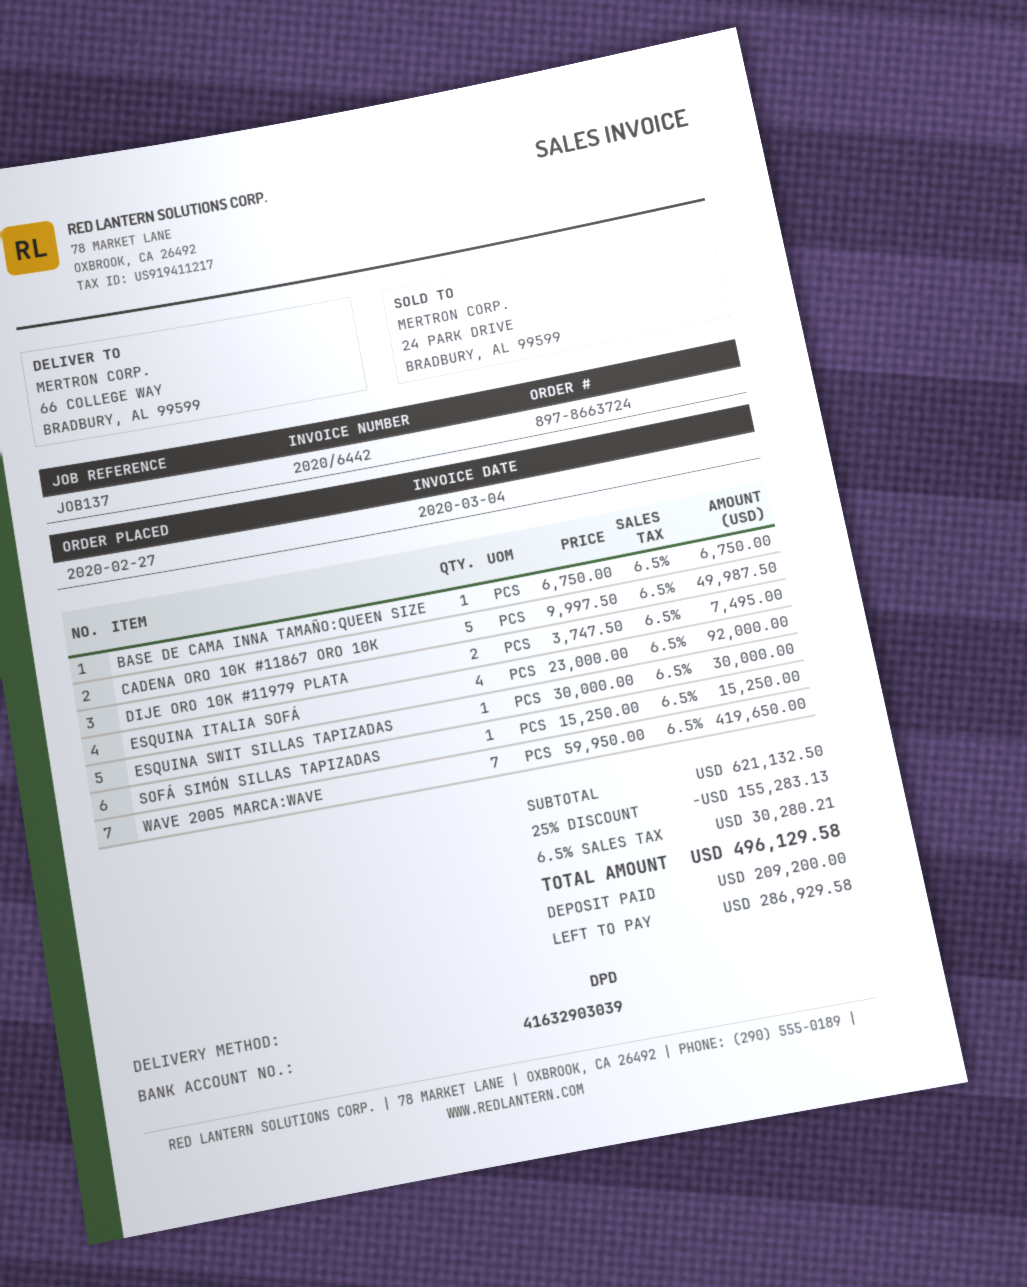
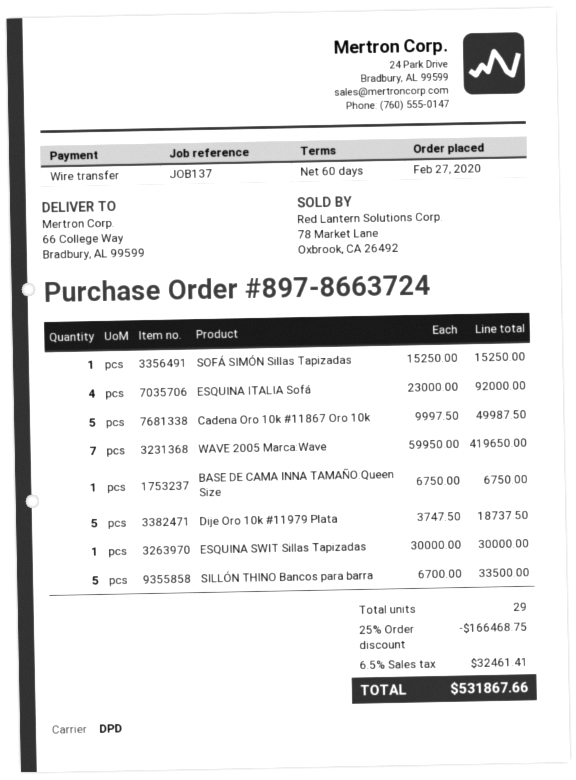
DIJE ORO 10K #11979 PLATA: 2 x 3747.50 = 7495.00 -> 5 x 3747.50 = 18737.50
SILLÓN THINO Bancos para barra: none -> 5 x 6700.00 = 33500.00
discount: 25% = 155283.13 -> 25% = 166468.75
tax: 6.5% = 30280.21 -> 6.5% = 32461.41
total: 496129.58 -> 531867.66

